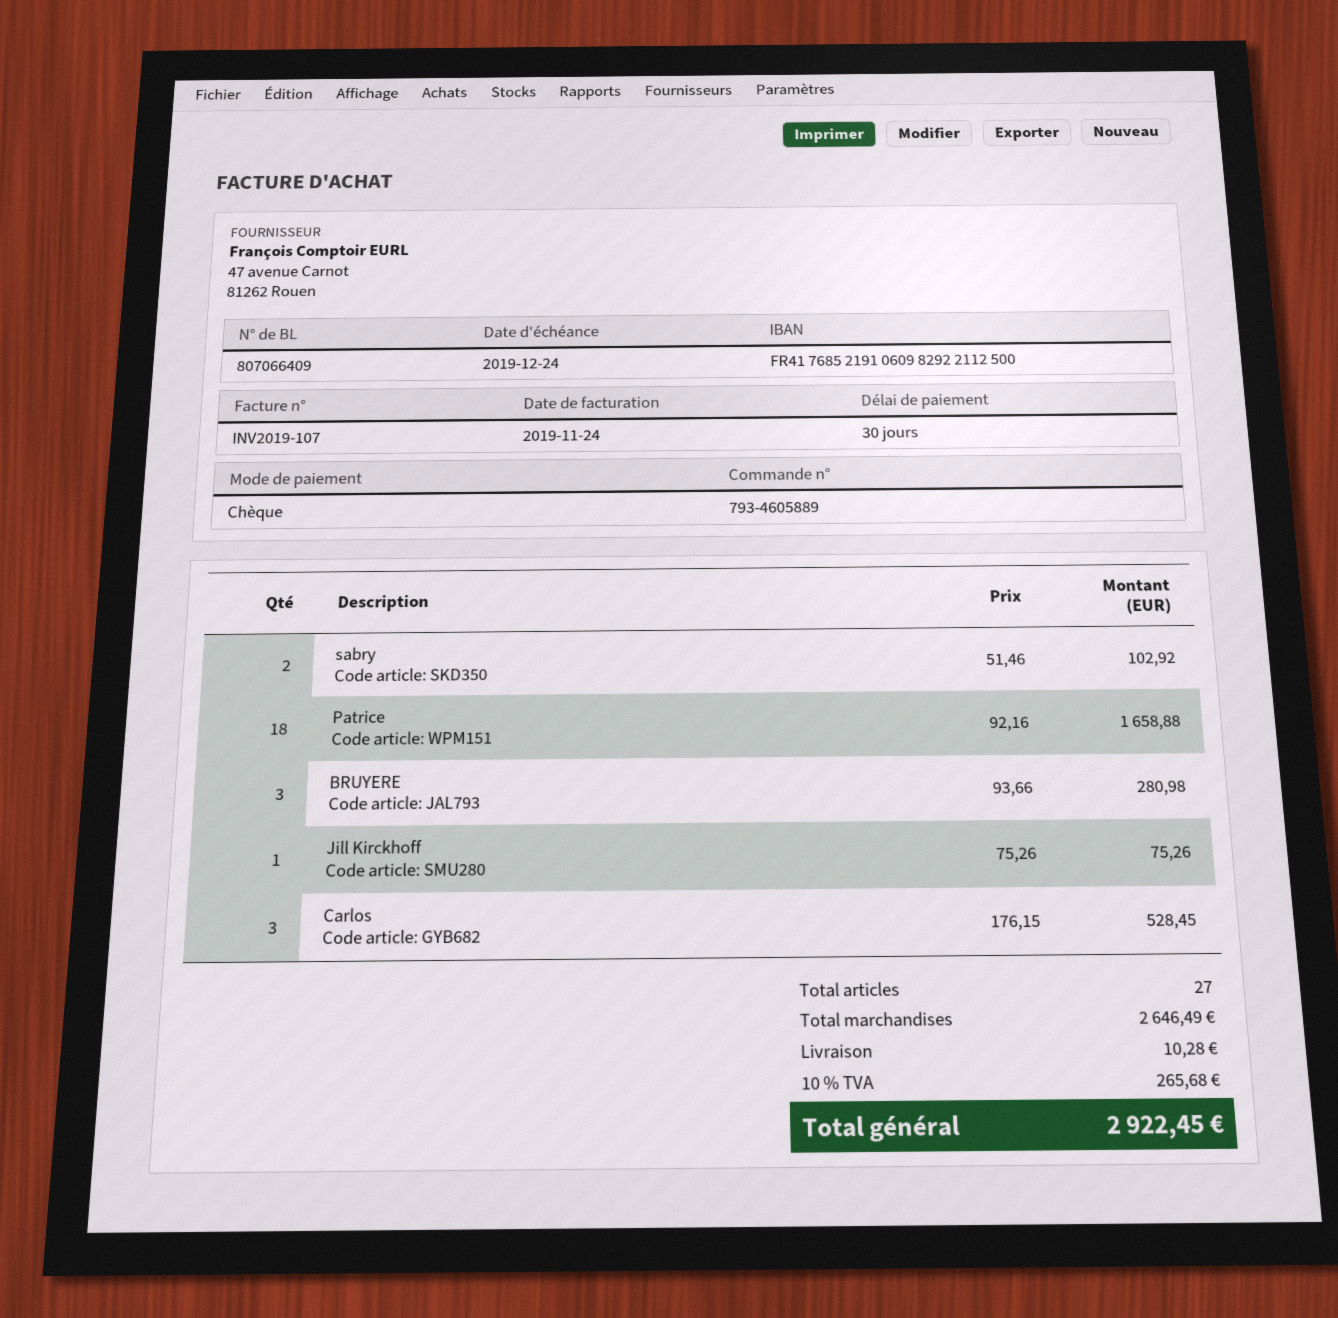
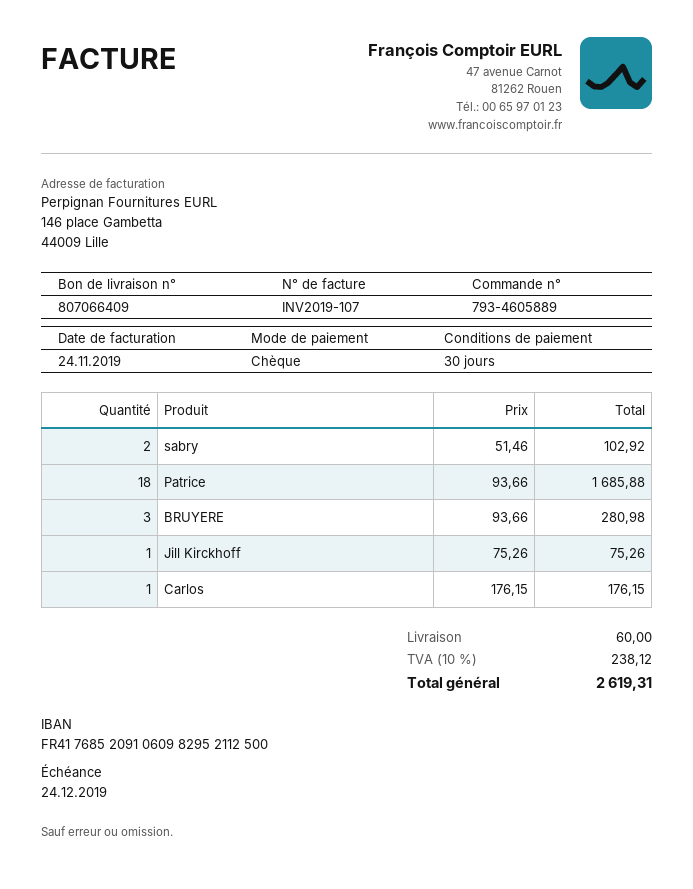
bank account: FR4176852191060982922112500 -> FR4176852091060982952112500
Patrice: 18 x 92.16 = 1658.88 -> 18 x 93.66 = 1685.88
Carlos: 3 x 176.15 = 528.45 -> 1 x 176.15 = 176.15
shipping: 10.28 -> 60.00
tax: 10% = 265.68 -> 10% = 238.12
total: 2922.45 -> 2619.31

